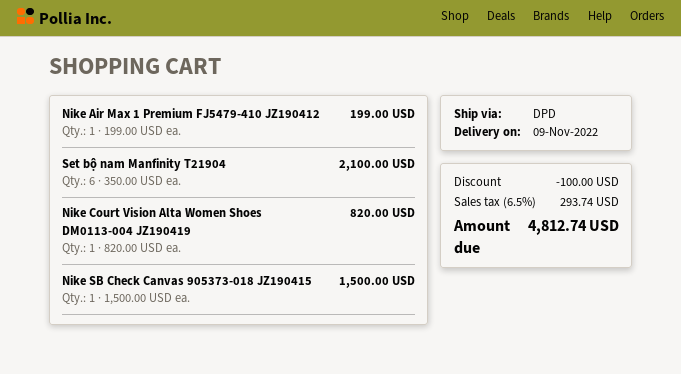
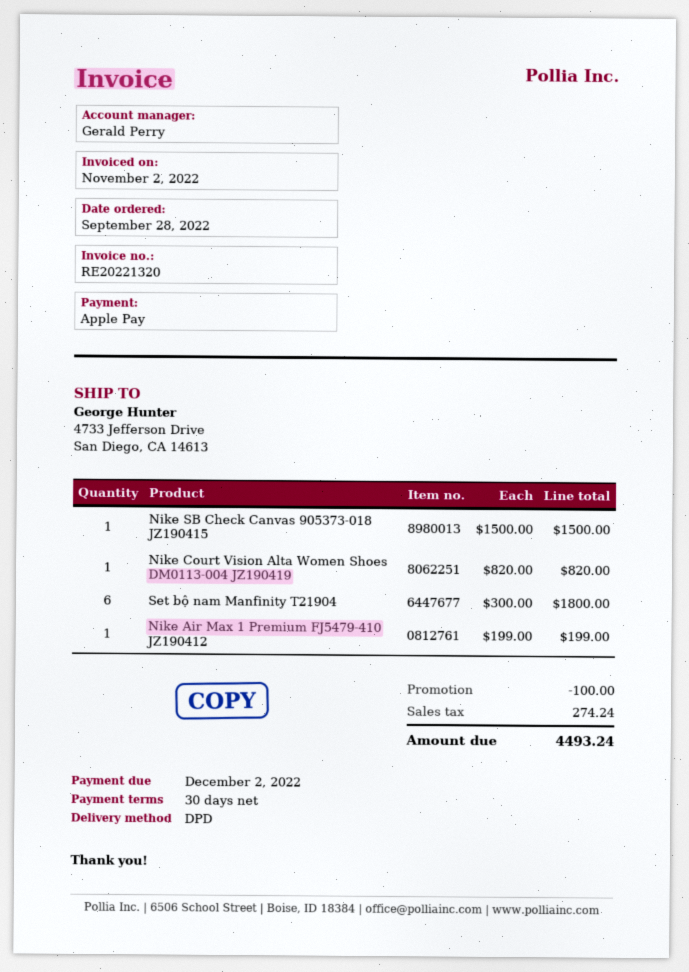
Set bộ nam Manfinity T21904: 6 x 350.00 = 2100.00 -> 6 x 300.00 = 1800.00
tax: 293.74 -> 274.24
total: 4812.74 -> 4493.24

